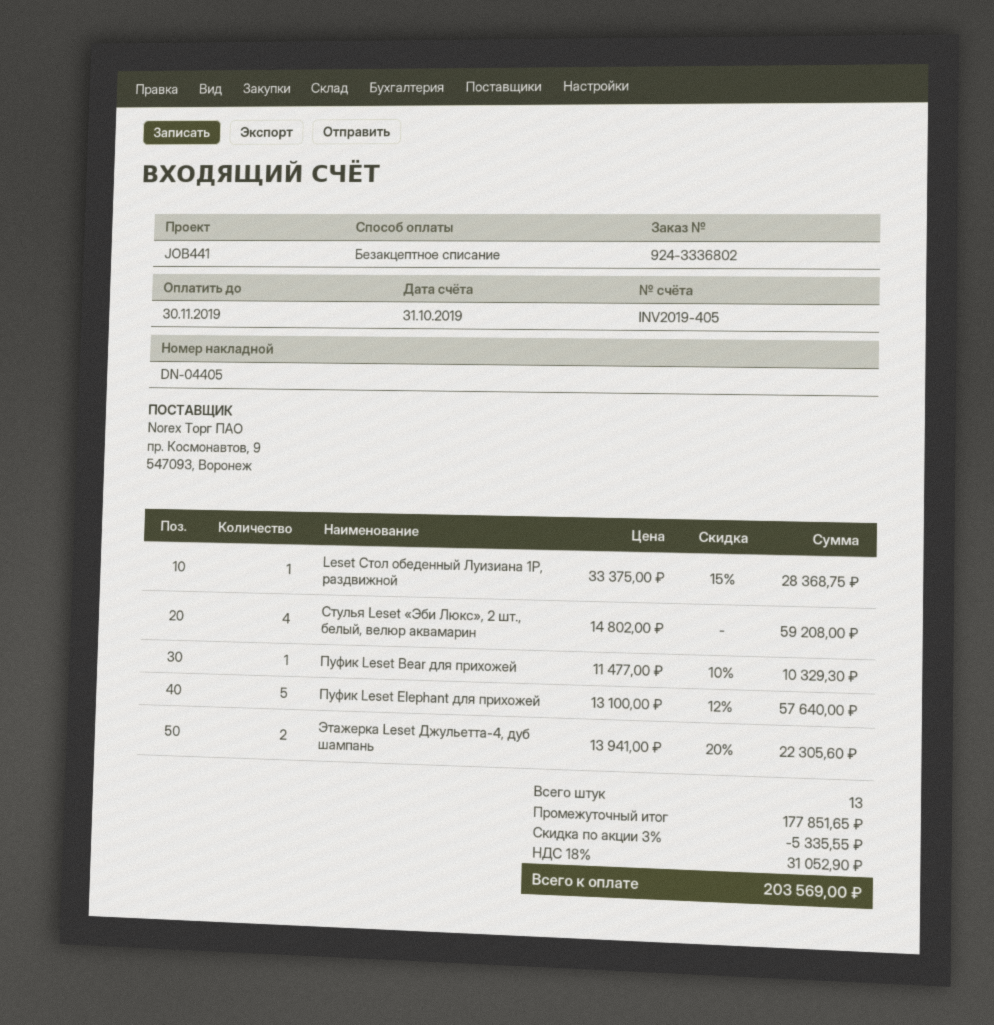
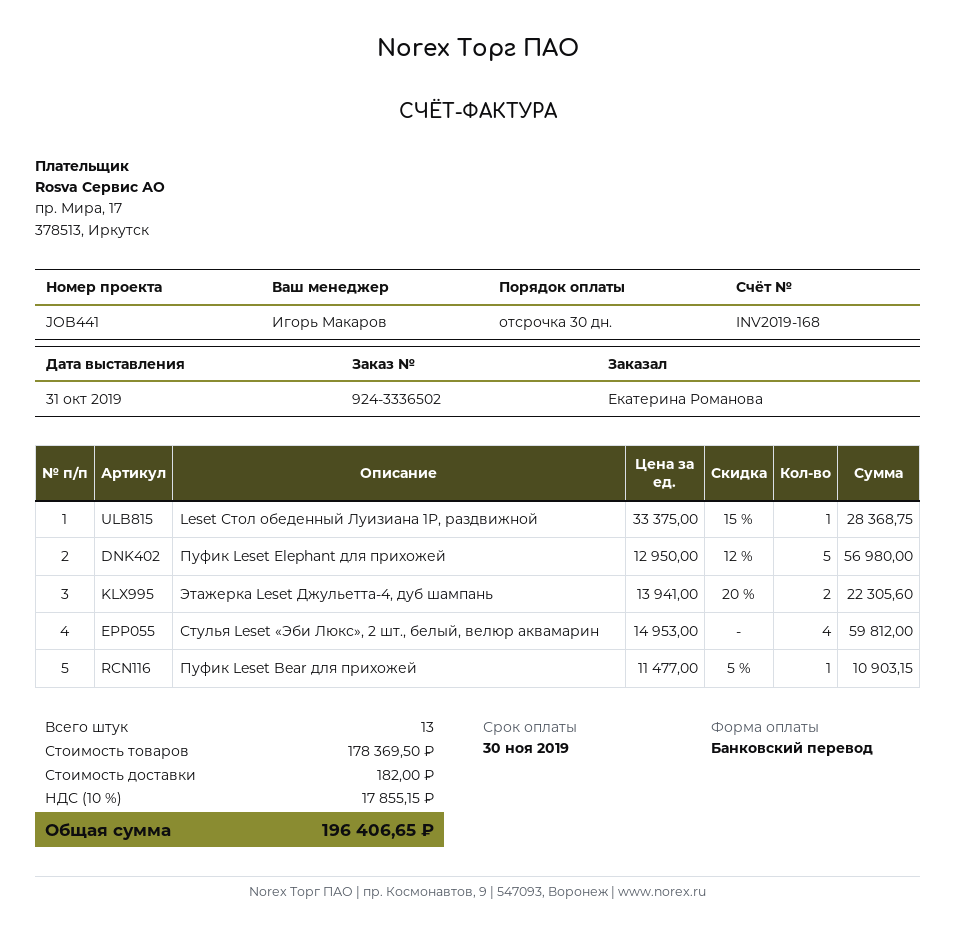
order number: 924-3336802 -> 924-3336502
invoice number: INV2019-405 -> INV2019-168
payment method: direct debit -> bank transfer
Стулья Leset «Эби Люкс», 2 шт., белый, велюр аквамарин: 4 x 14802.00 = 59208.00 -> 4 x 14953.00 = 59812.00
Пуфик Leset Bear для прихожей: 1 x 11477.00 - 10% = 10329.30 -> 1 x 11477.00 - 5% = 10903.15
Пуфик Leset Elephant для прихожей: 5 x 13100.00 - 12% = 57640.00 -> 5 x 12950.00 - 12% = 56980.00
subtotal: 177851.65 -> 178369.50
discount: 3% = 5335.55 -> none
shipping: none -> 182.00
tax: 18% = 31052.90 -> 10% = 17855.15
total: 203569.00 -> 196406.65

